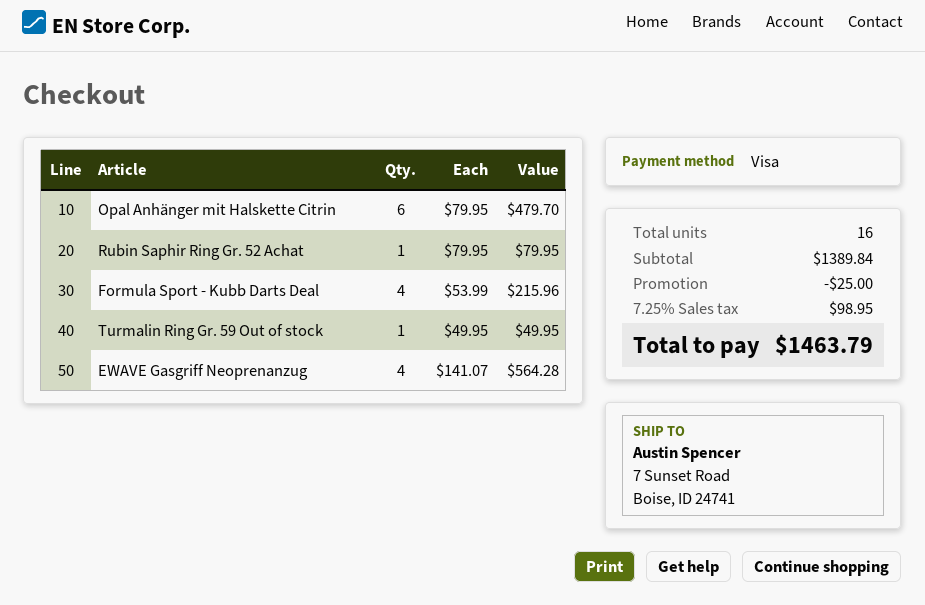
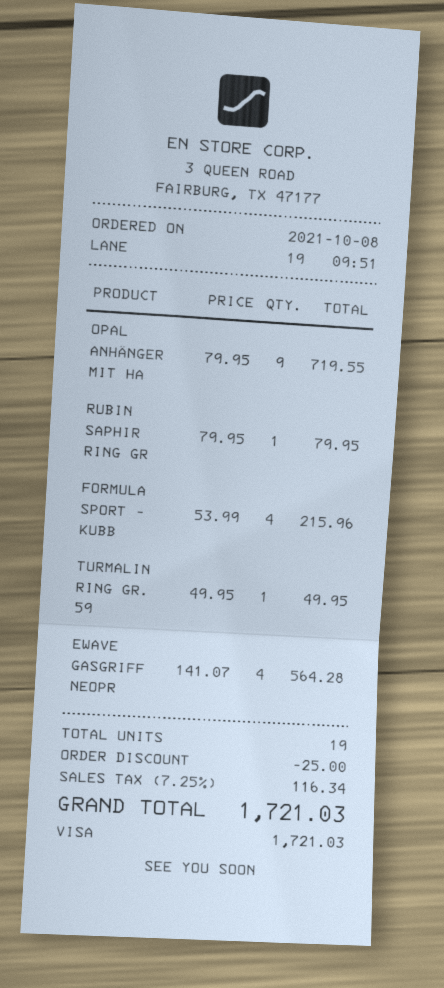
Opal Anhänger mit Halskette Citrin: 6 x 79.95 = 479.70 -> 9 x 79.95 = 719.55
total quantity: 16 -> 19
tax: 7.25% = 98.95 -> 7.25% = 116.34
total: 1463.79 -> 1721.03

